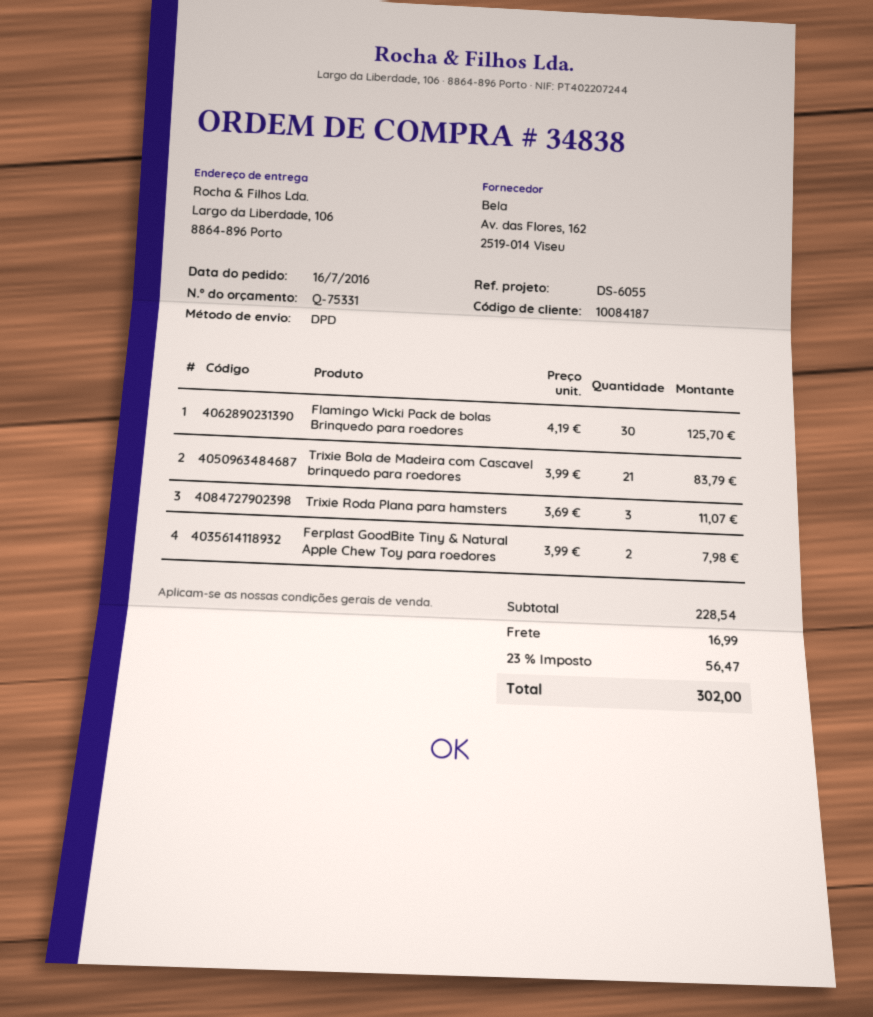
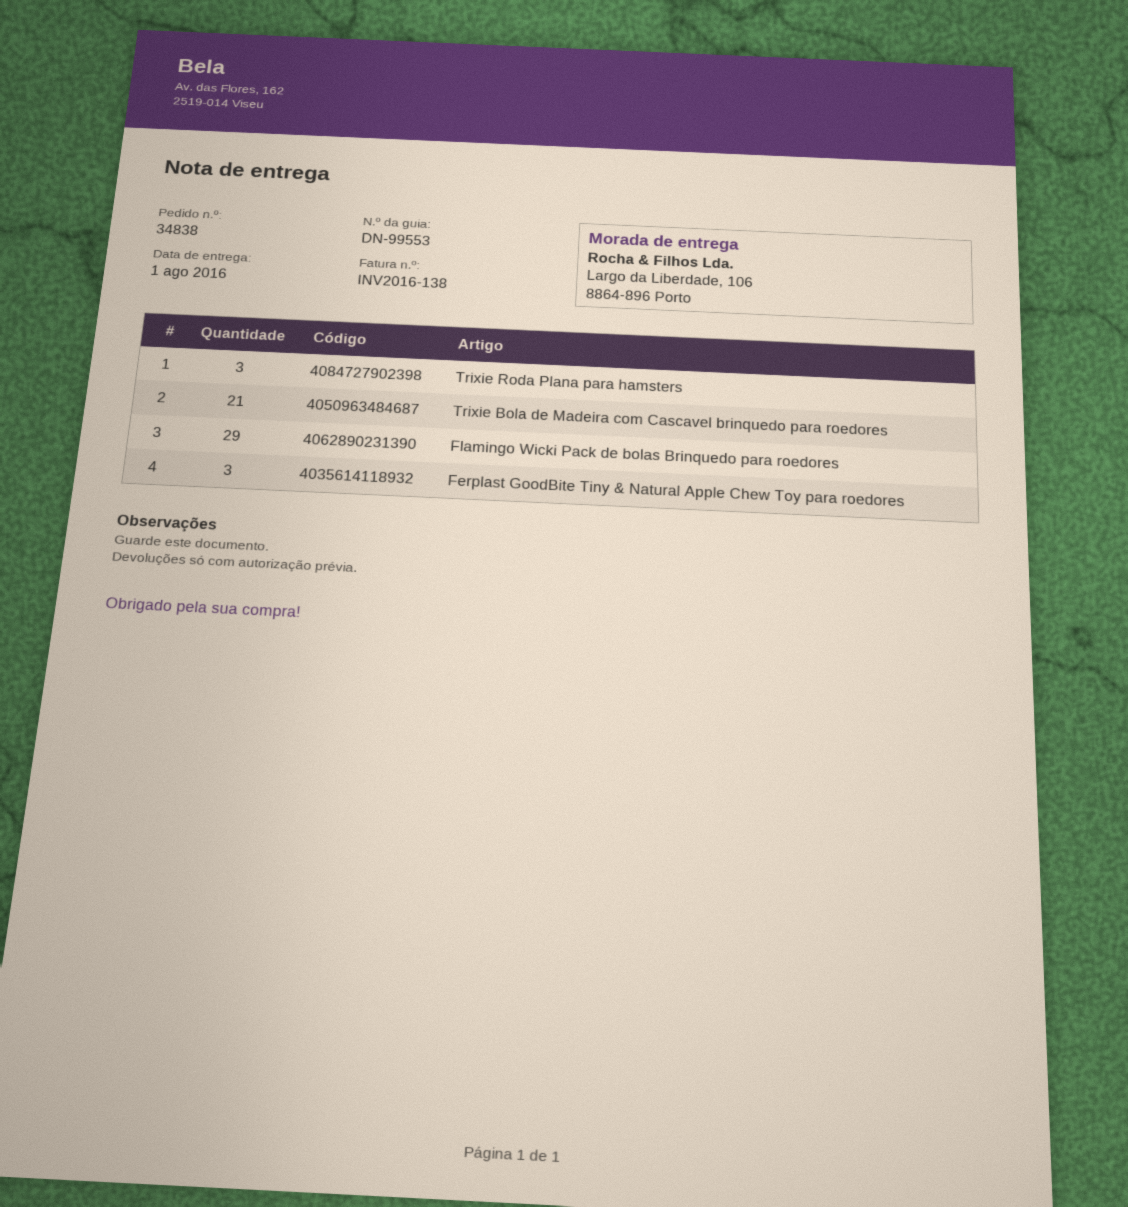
Flamingo Wicki Pack de bolas Brinquedo para roedores: 30 -> 29
Ferplast GoodBite Tiny & Natural Apple Chew Toy para roedores: 2 -> 3

